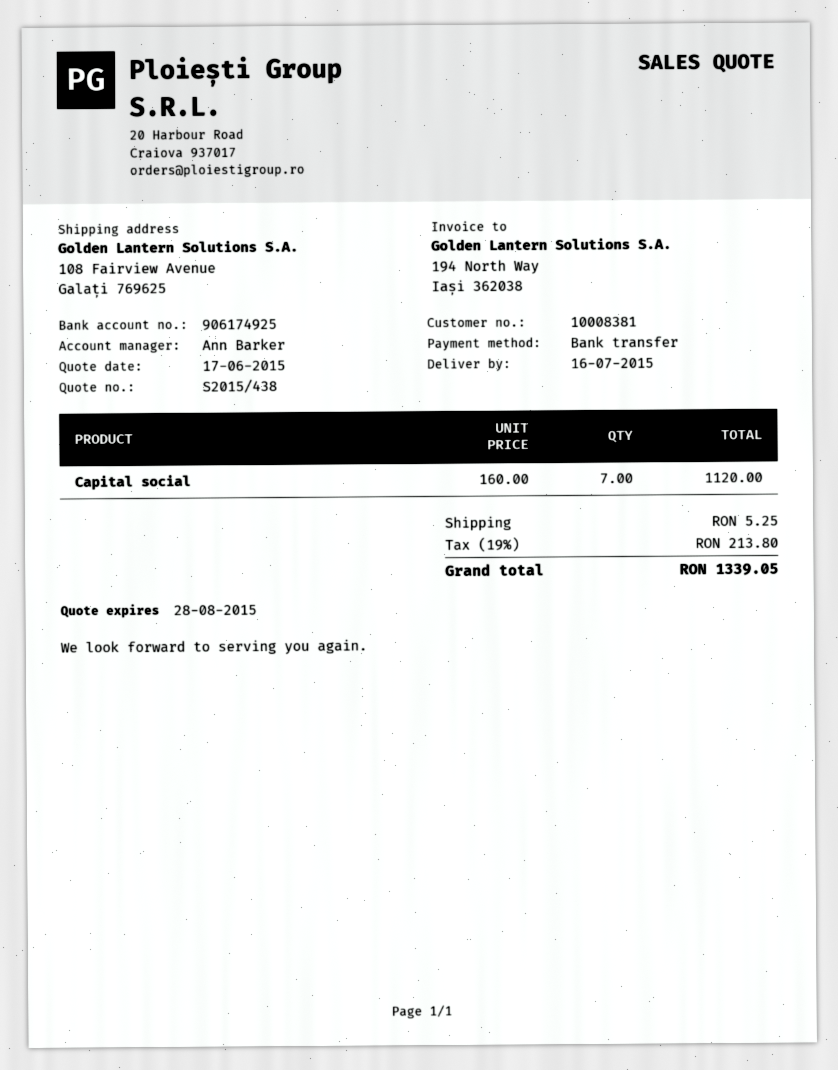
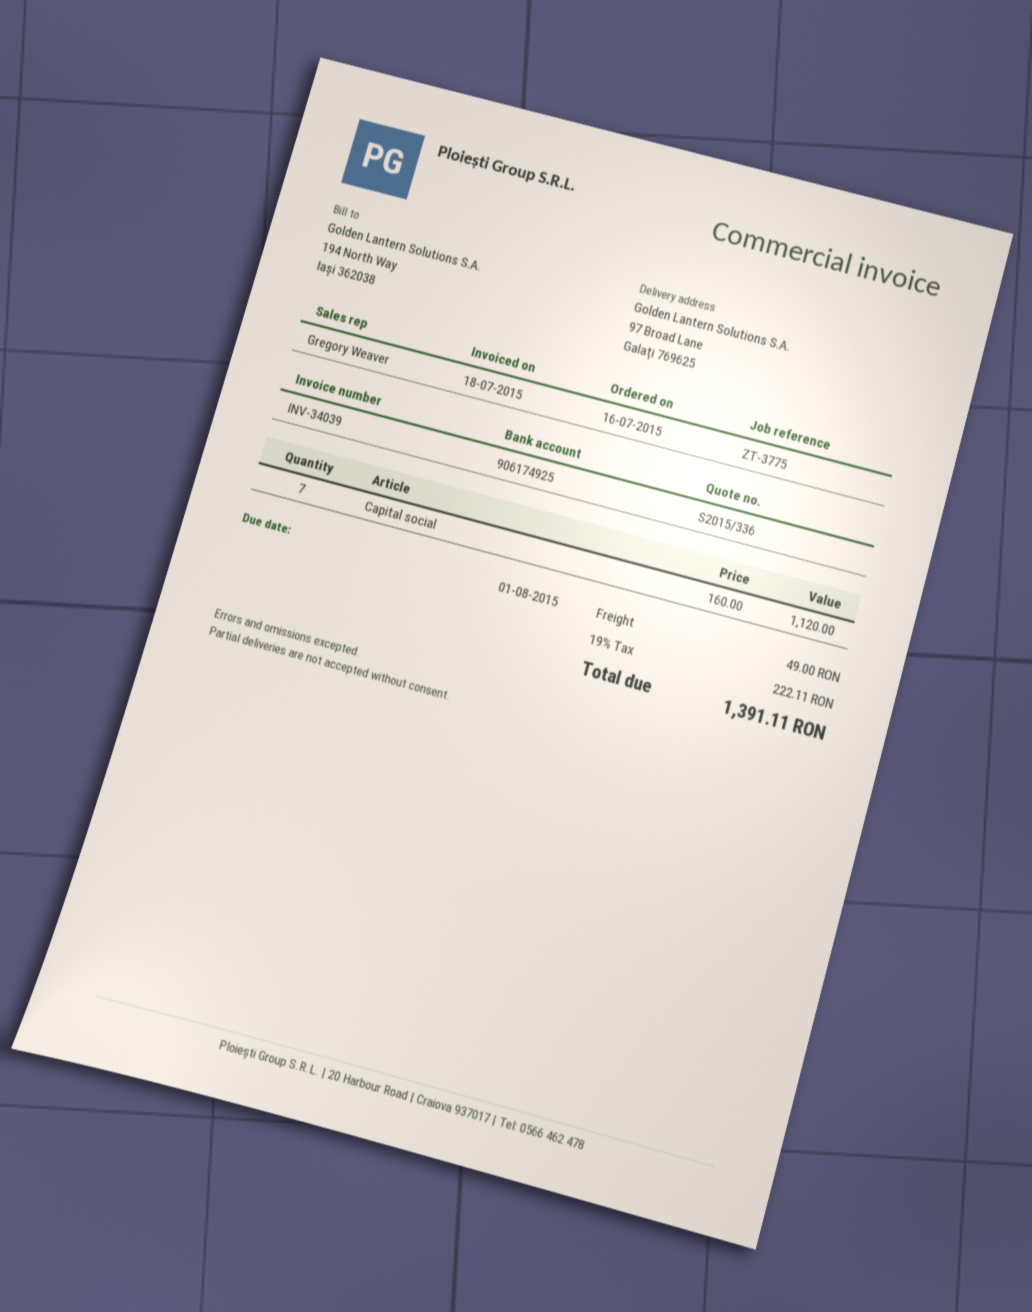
quote number: S2015/438 -> S2015/336
sales rep: Ann Barker -> Gregory Weaver
ship to: 108 Fairview Avenue, Galați 769625 -> 97 Broad Lane, Galați 769625
shipping: 5.25 -> 49.00
tax: 19% = 213.80 -> 19% = 222.11
total: 1339.05 -> 1391.11

